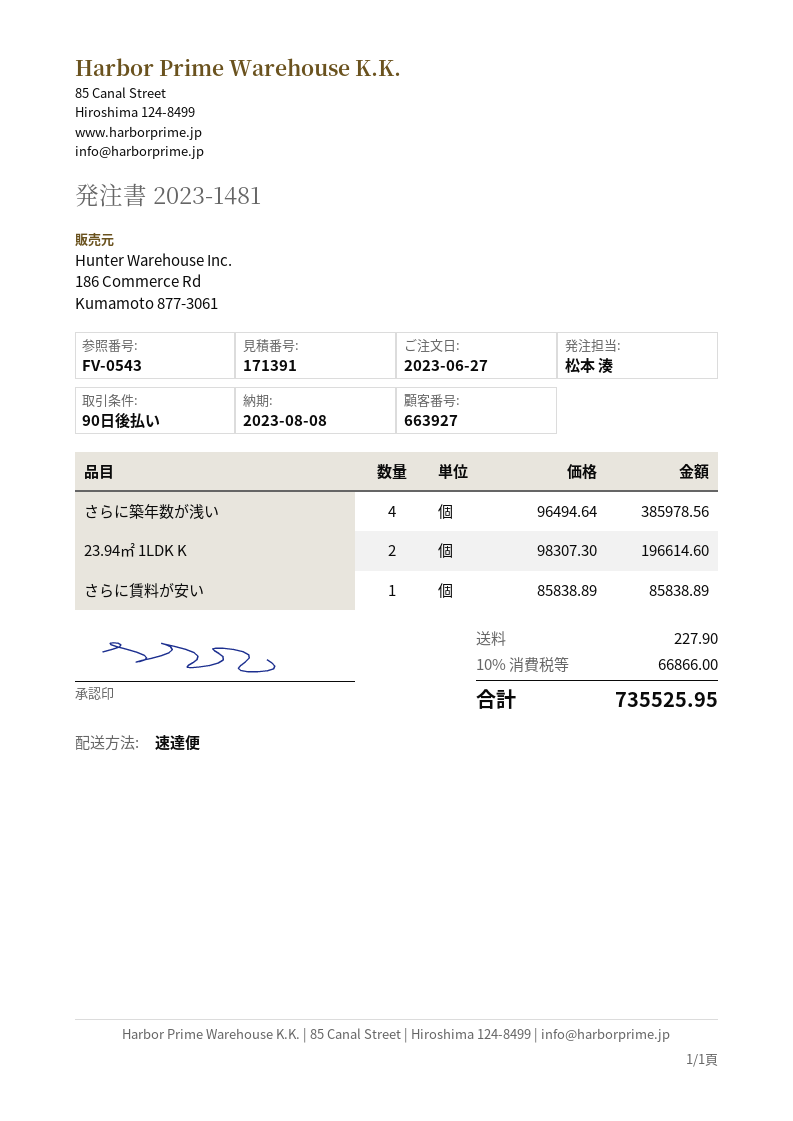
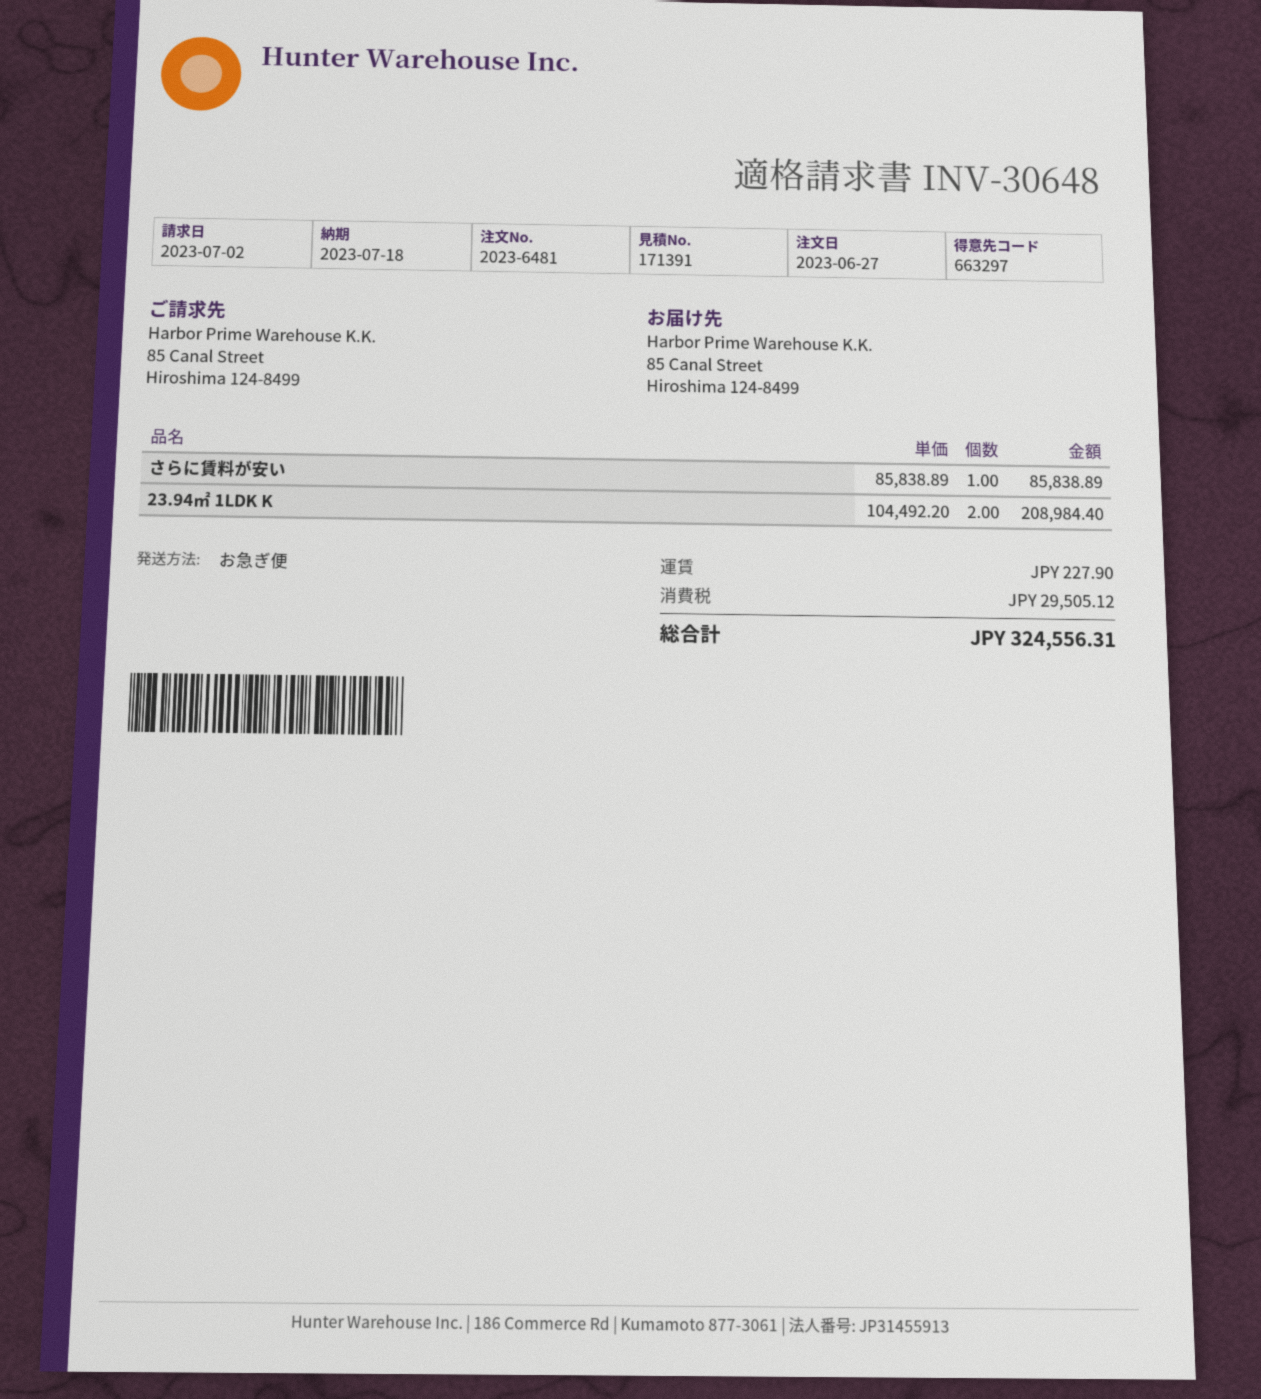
order number: 2023-1481 -> 2023-6481
delivery date: 2023-08-08 -> 2023-07-18
customer number: 663927 -> 663297
さらに築年数が浅い: 4 x 96494.64 = 385978.56 -> none
23.94㎡ 1LDK K: 2 x 98307.30 = 196614.60 -> 2 x 104492.20 = 208984.40
tax: 66866.00 -> 29505.12
total: 735525.95 -> 324556.31

